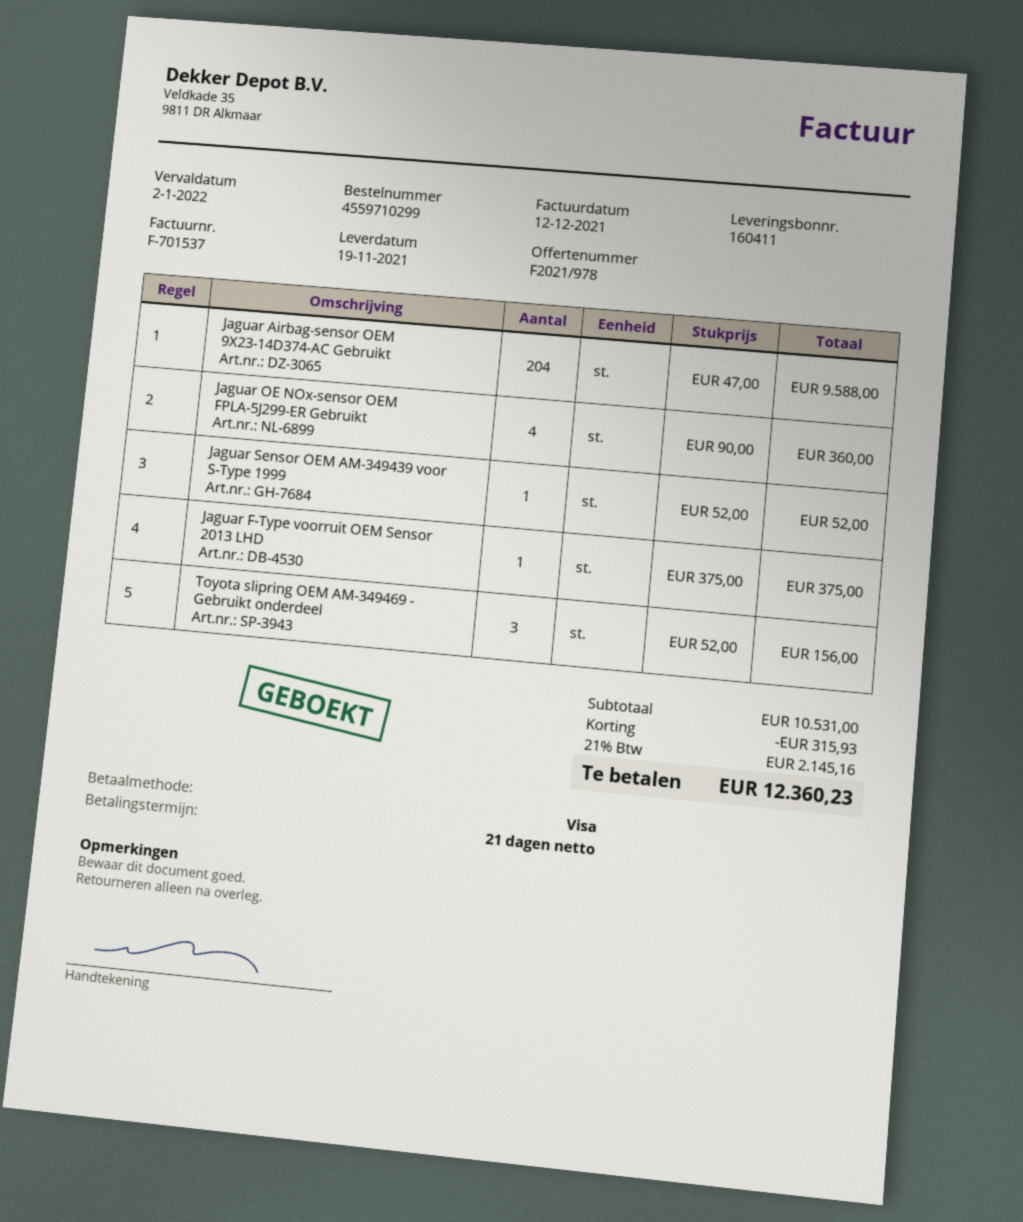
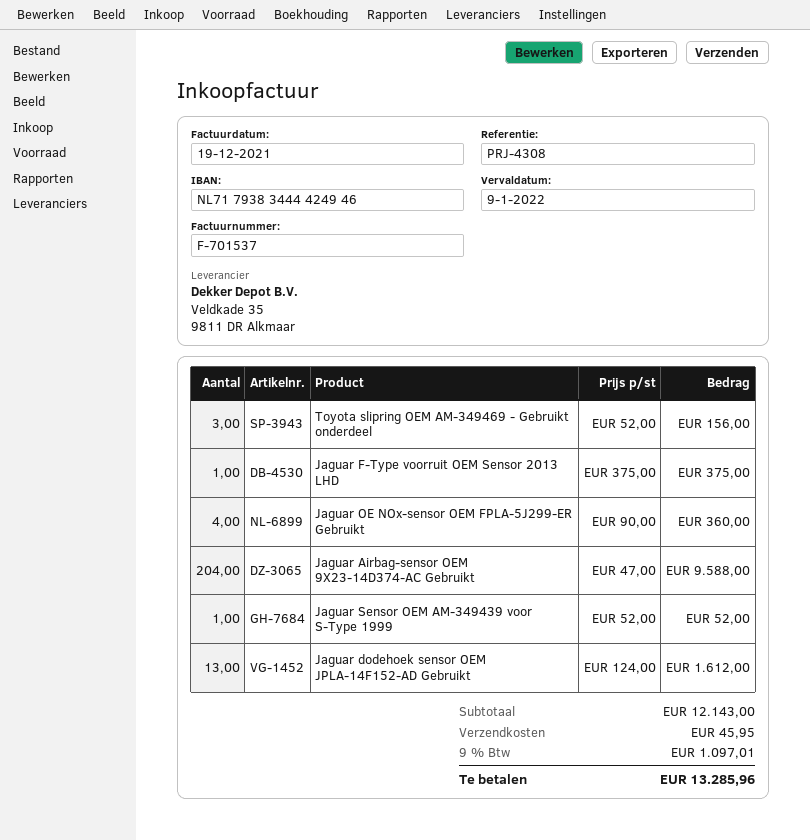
invoice date: 2021-12-12 -> 2021-12-19
due date: 2022-01-02 -> 2022-01-09
Jaguar dodehoek sensor OEM JPLA-14F152-AD Gebruikt: none -> 13 x 124.00 = 1612.00
subtotal: 10531.00 -> 12143.00
discount: 315.93 -> none
shipping: none -> 45.95
tax: 21% = 2145.16 -> 9% = 1097.01
total: 12360.23 -> 13285.96

